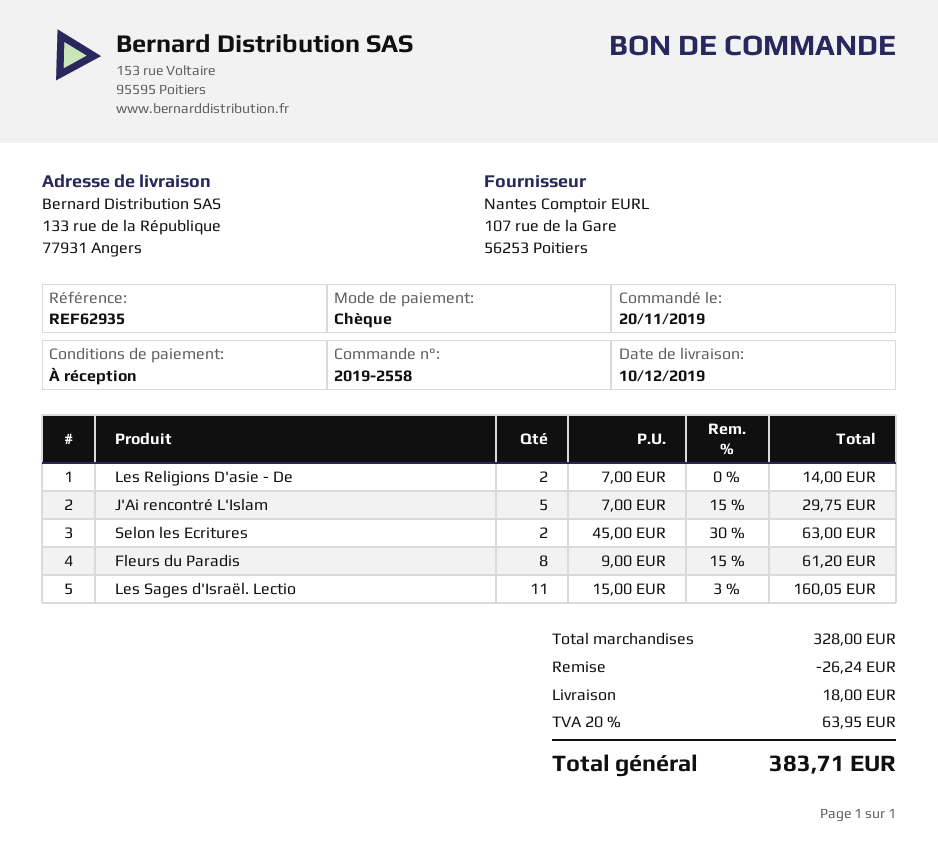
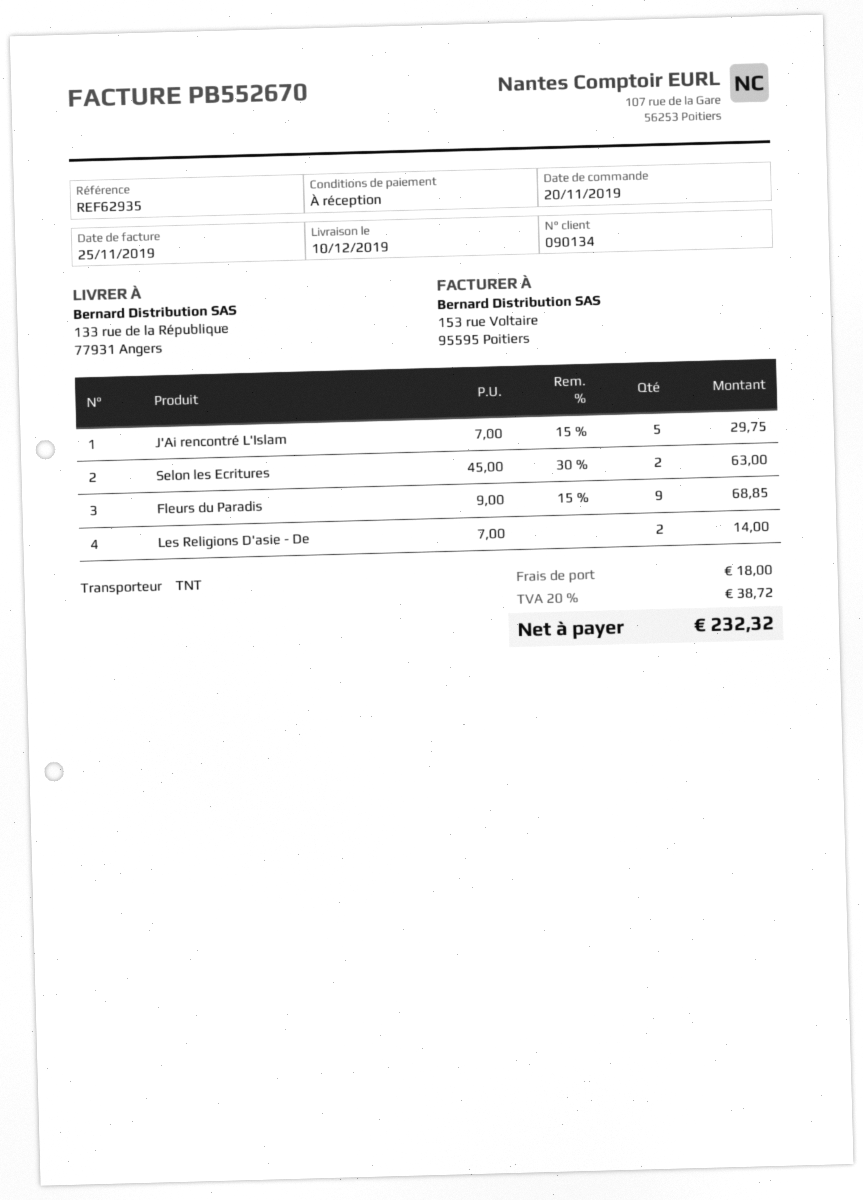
Fleurs du Paradis: 8 x 9.00 - 15% = 61.20 -> 9 x 9.00 - 15% = 68.85
Les Sages d'Israël. Lectio: 11 x 15.00 - 3% = 160.05 -> none
discount: 26.24 -> none
tax: 20% = 63.95 -> 20% = 38.72
total: 383.71 -> 232.32

